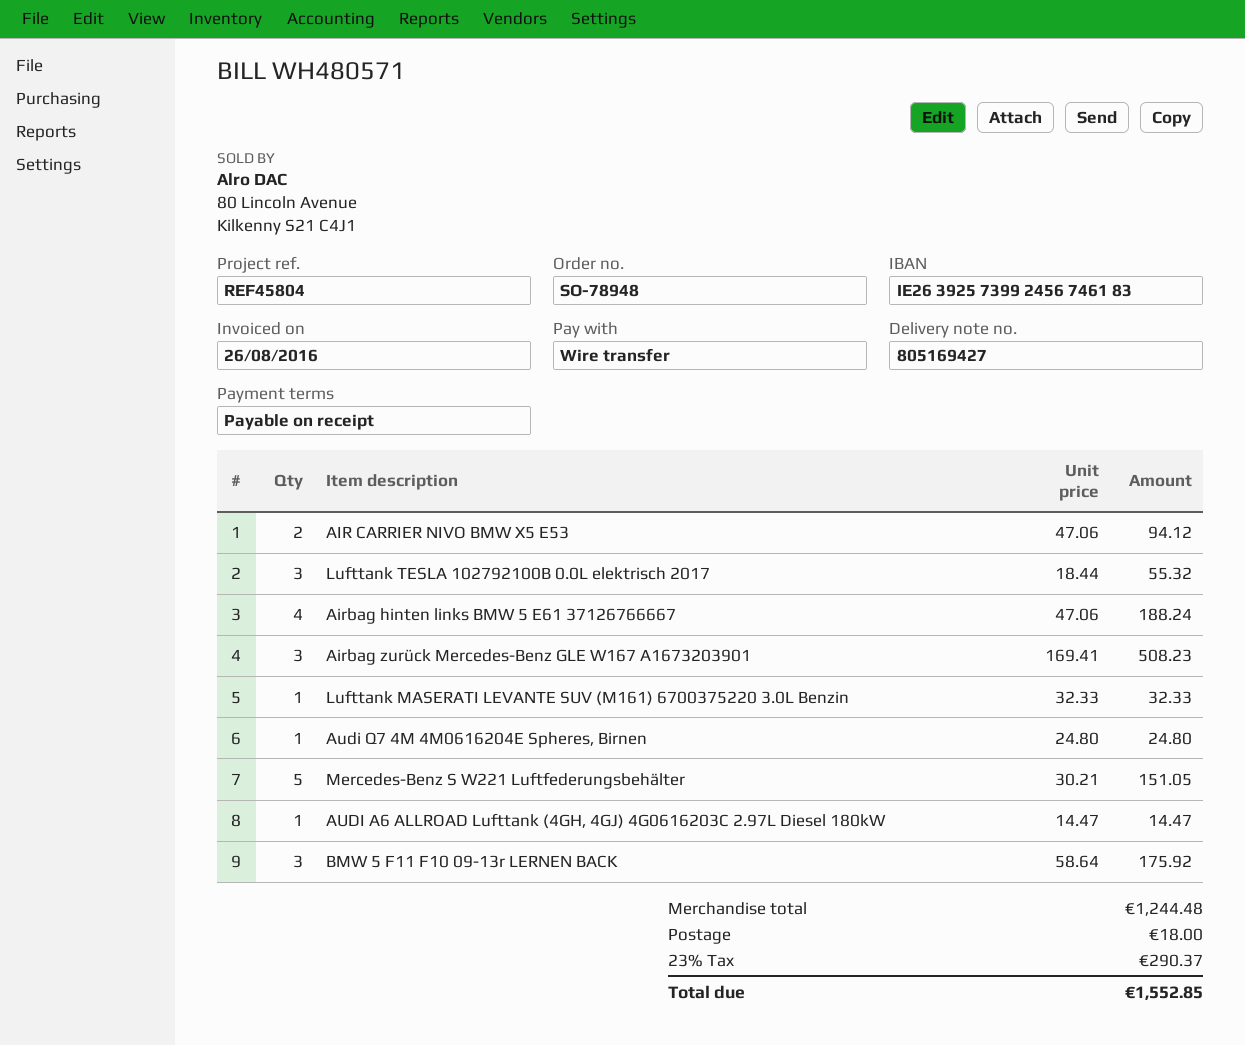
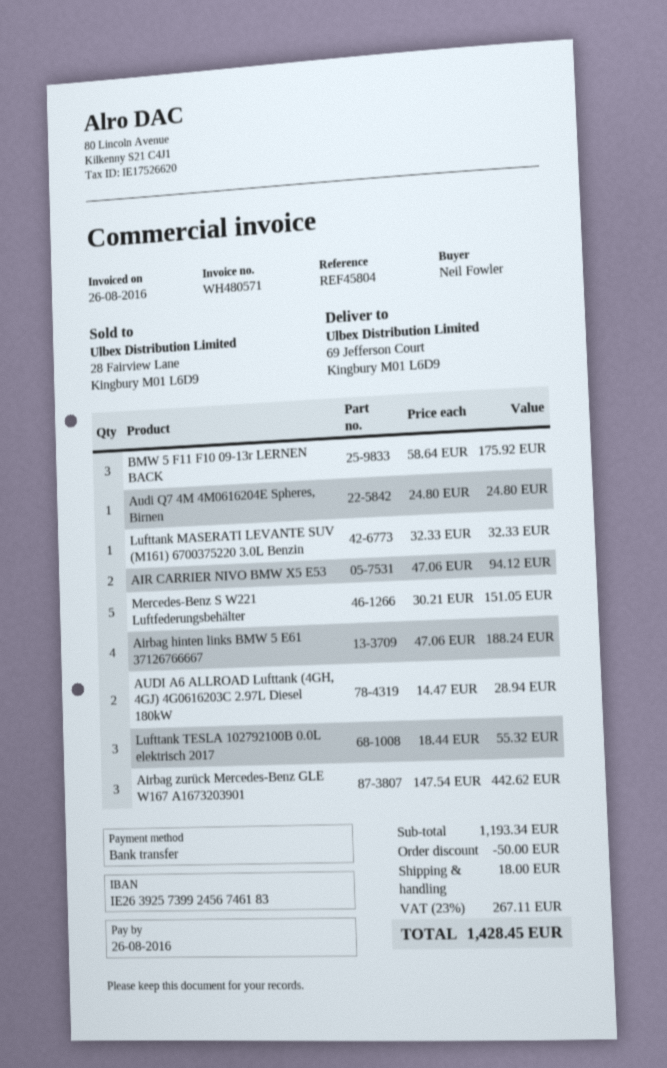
Airbag zurück Mercedes-Benz GLE W167 A1673203901: 3 x 169.41 = 508.23 -> 3 x 147.54 = 442.62
AUDI A6 ALLROAD Lufttank (4GH, 4GJ) 4G0616203C 2.97L Diesel 180kW: 1 x 14.47 = 14.47 -> 2 x 14.47 = 28.94
subtotal: 1244.48 -> 1193.34
discount: none -> 50.00
tax: 23% = 290.37 -> 23% = 267.11
total: 1552.85 -> 1428.45

